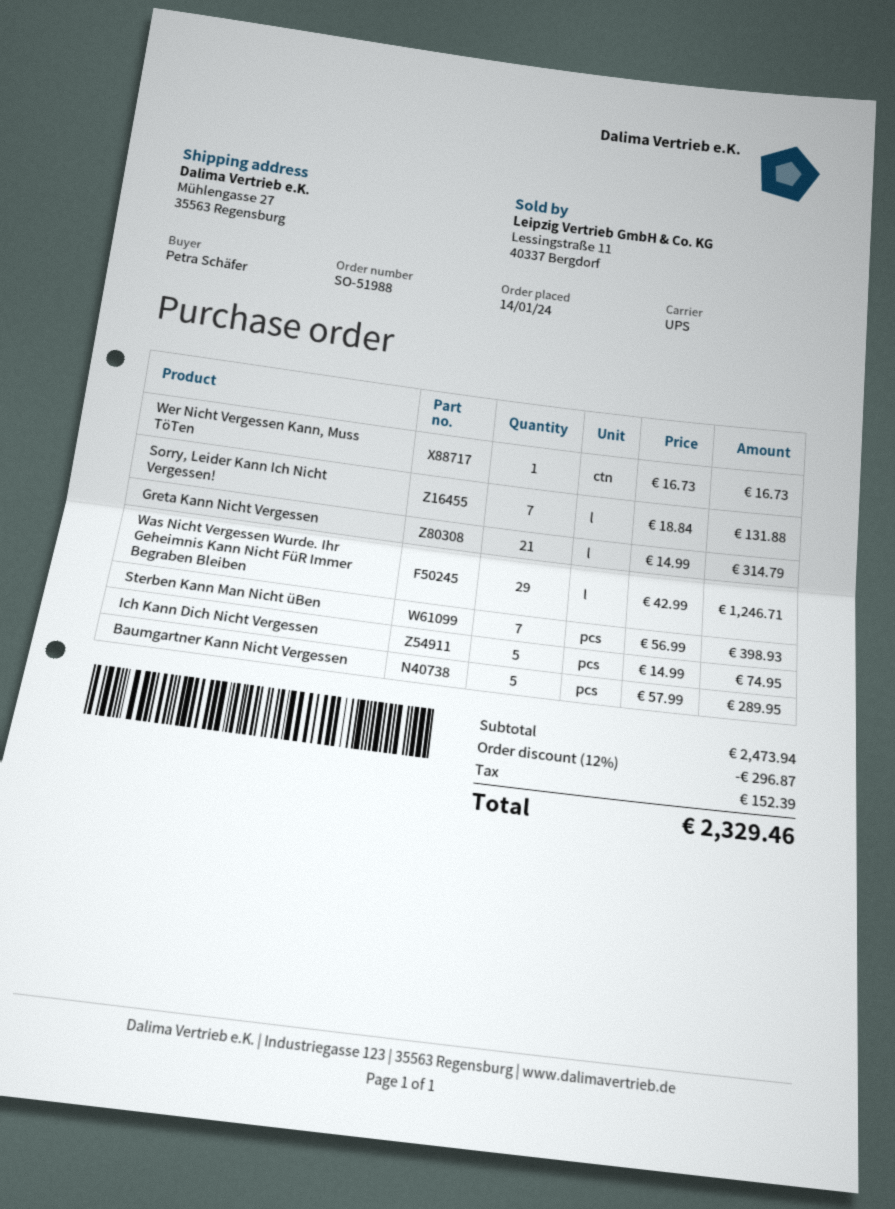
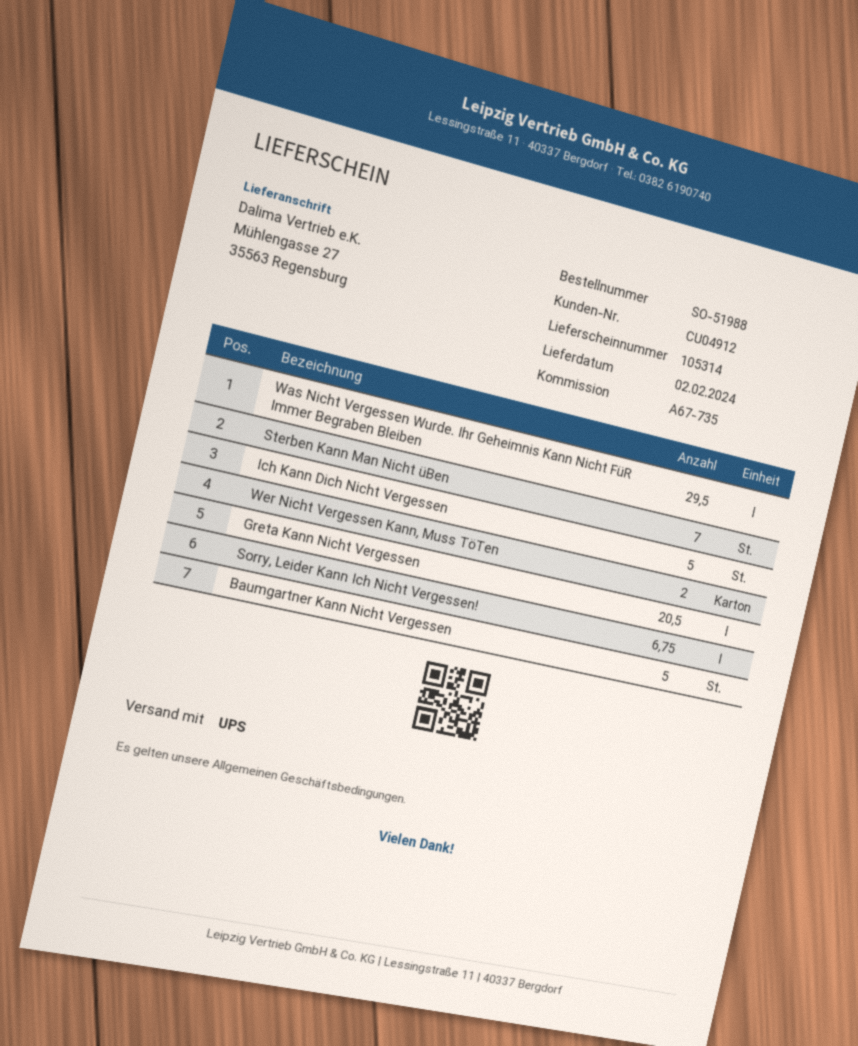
Wer Nicht Vergessen Kann, Muss TöTen: 1 -> 2
Sorry, Leider Kann Ich Nicht Vergessen!: 7 -> 6.75
Greta Kann Nicht Vergessen: 21 -> 20.5
Was Nicht Vergessen Wurde. Ihr Geheimnis Kann Nicht FüR Immer Begraben Bleiben: 29 -> 29.5

